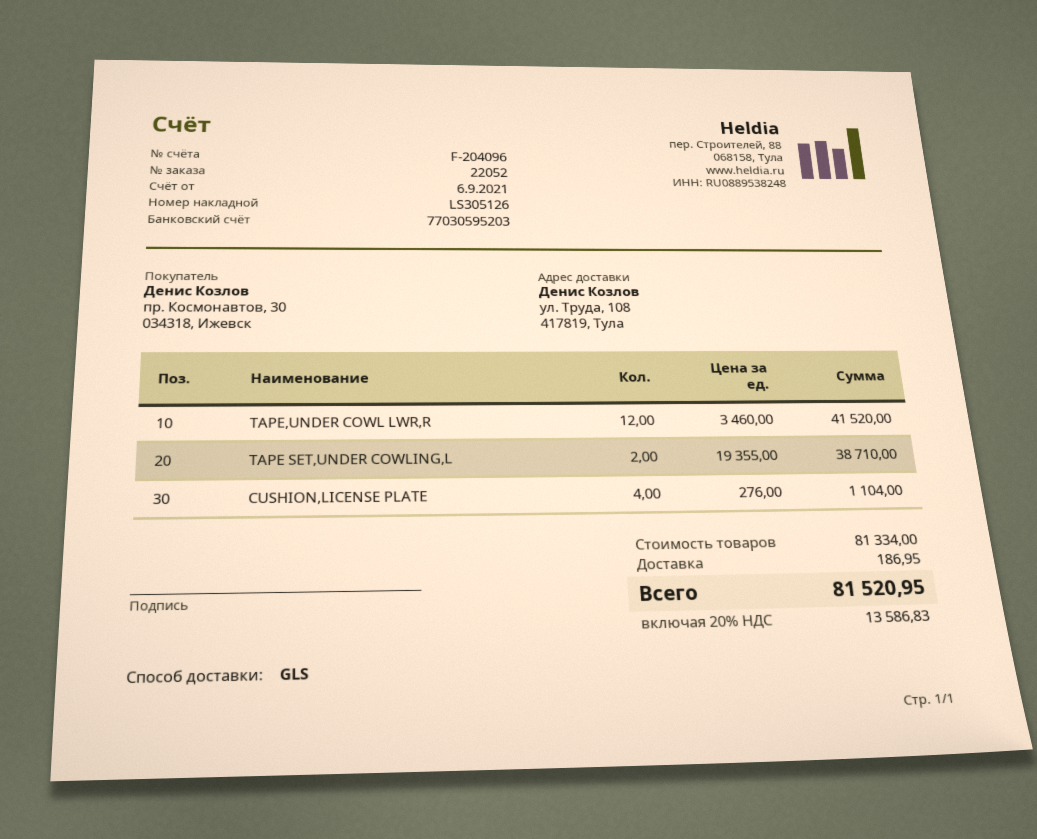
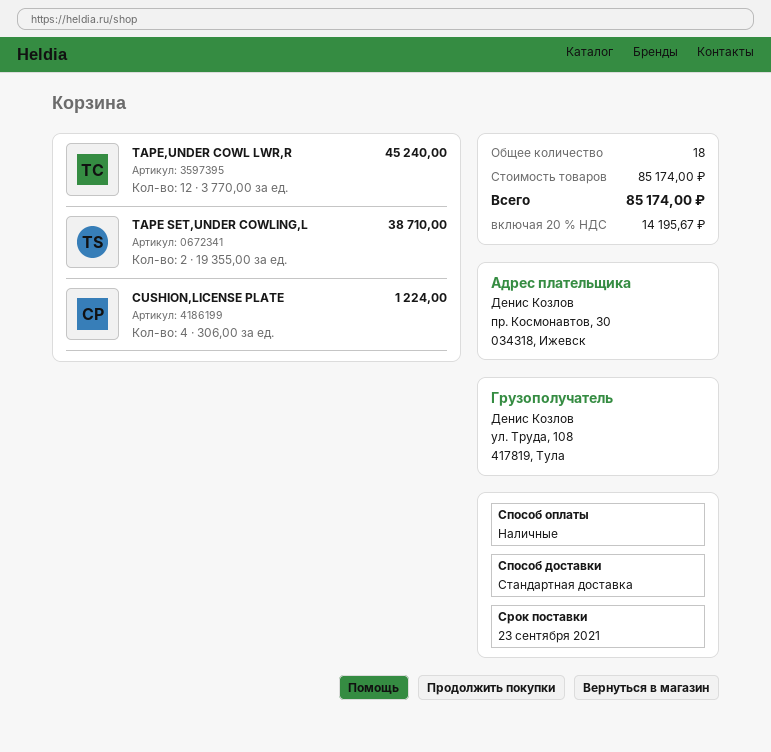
shipping method: GLS -> standard
TAPE,UNDER COWL LWR,R: 12 x 3460.00 = 41520.00 -> 12 x 3770.00 = 45240.00
CUSHION,LICENSE PLATE: 4 x 276.00 = 1104.00 -> 4 x 306.00 = 1224.00
subtotal: 81334.00 -> 85174.00
shipping: 186.95 -> none
tax: 20% = 13586.83 -> 20% = 14195.67
total: 81520.95 -> 85174.00

